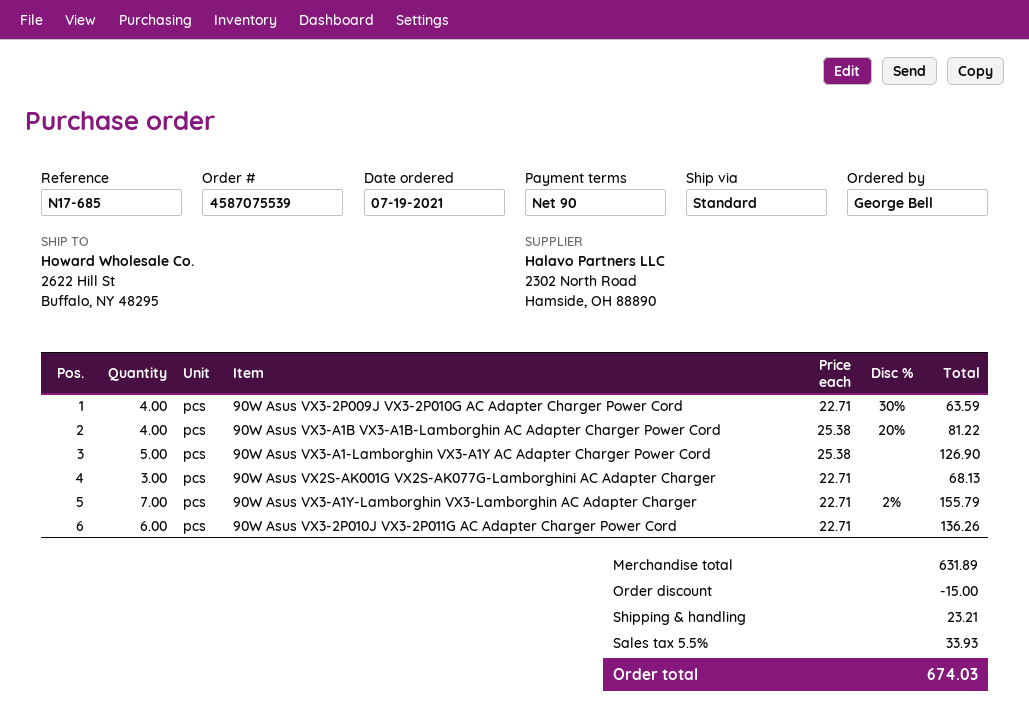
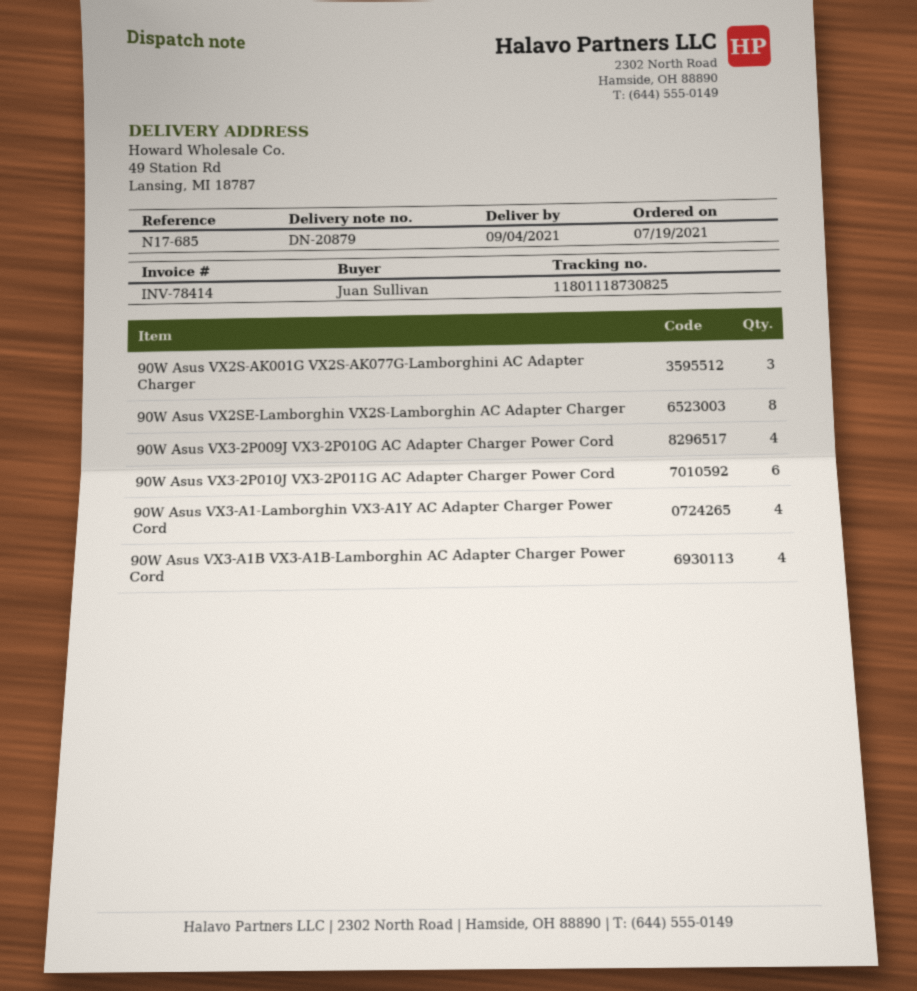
ordered by: George Bell -> Juan Sullivan
ship to: 2622 Hill St, Buffalo, NY 48295 -> 49 Station Rd, Lansing, MI 18787
90W Asus VX3-A1-Lamborghin VX3-A1Y AC Adapter Charger Power Cord: 5 -> 4
90W Asus VX3-A1Y-Lamborghin VX3-Lamborghin AC Adapter Charger: 7 -> none
90W Asus VX2SE-Lamborghin VX2S-Lamborghin AC Adapter Charger: none -> 8

